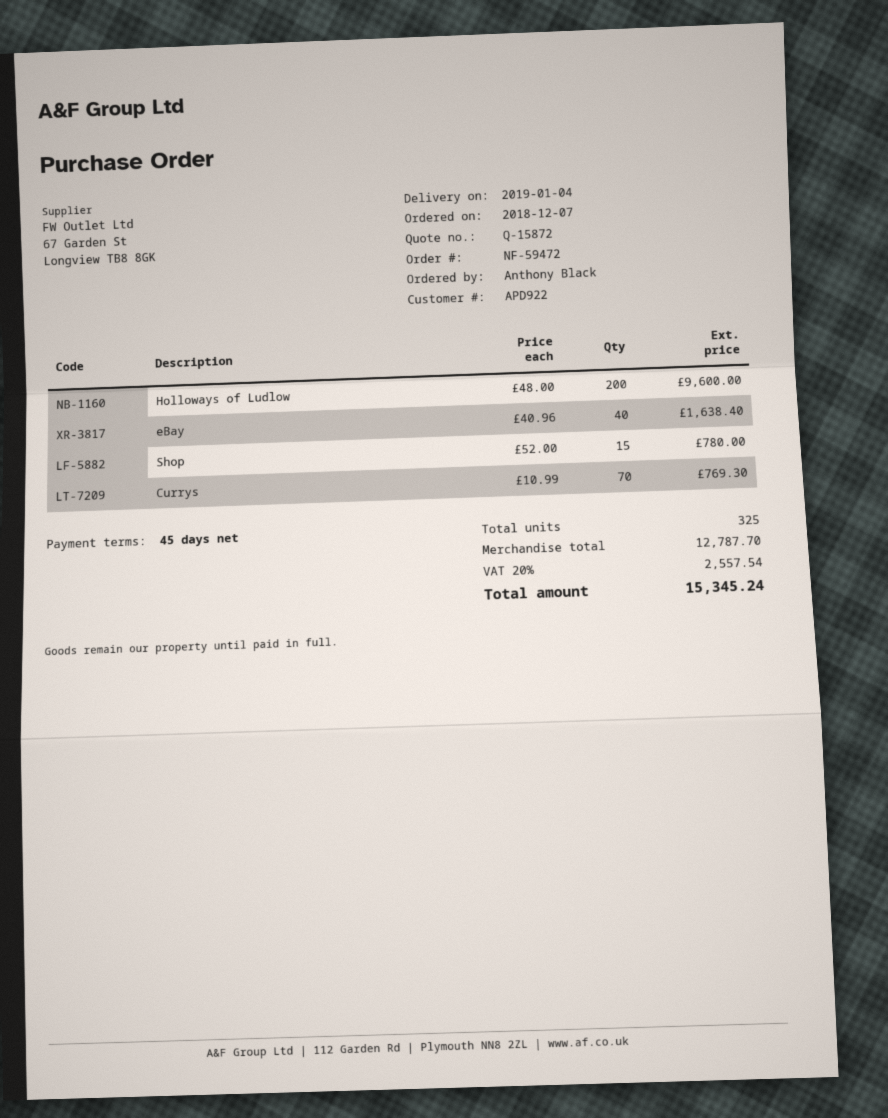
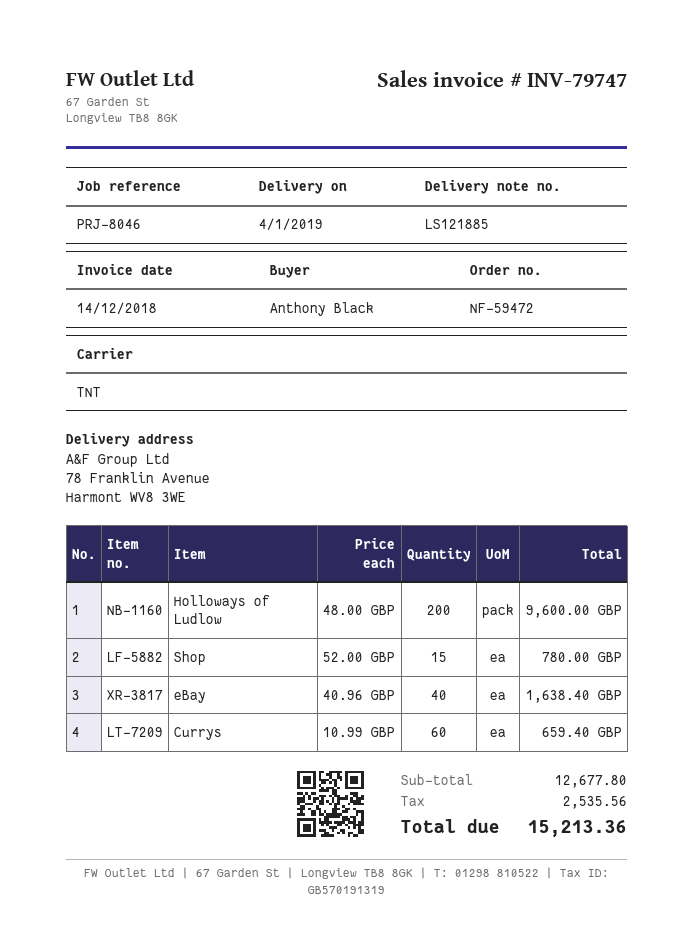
Currys: 70 x 10.99 = 769.30 -> 60 x 10.99 = 659.40
subtotal: 12787.70 -> 12677.80
tax: 2557.54 -> 2535.56
total: 15345.24 -> 15213.36

